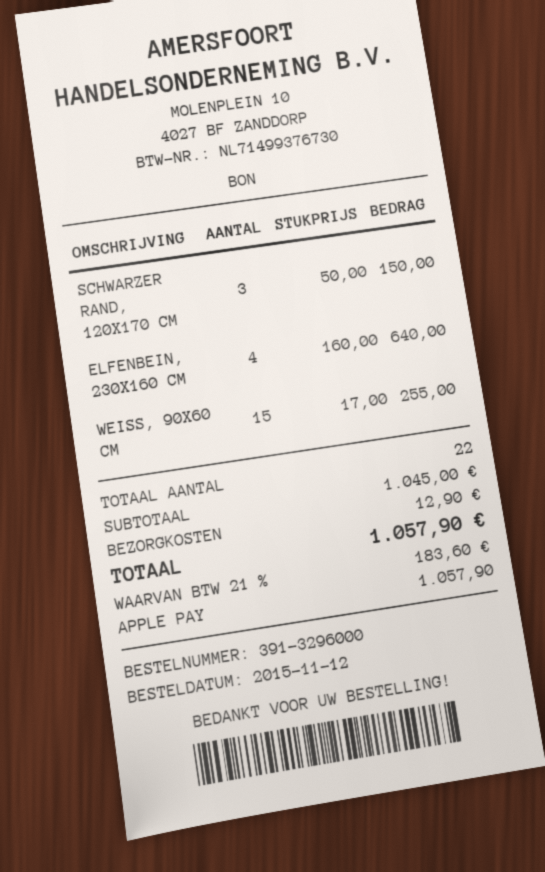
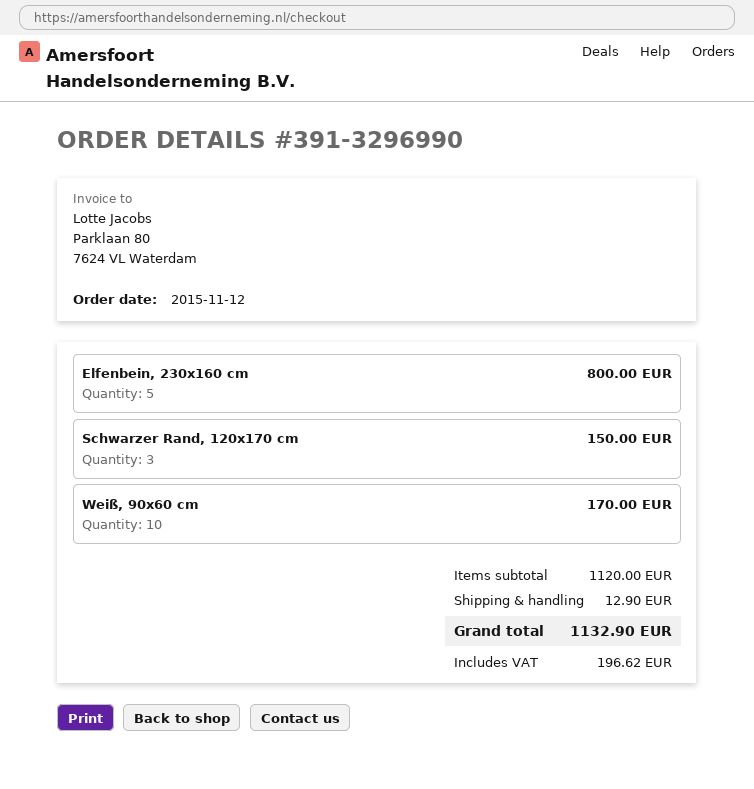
order number: 391-3296000 -> 391-3296990
ELFENBEIN, 230X160 CM: 4 for 640.00 -> 5 for 800.00
WEISS, 90X60 CM: 15 for 255.00 -> 10 for 170.00
subtotal: 1045.00 -> 1120.00
tax: 183.60 -> 196.62
total: 1057.90 -> 1132.90

